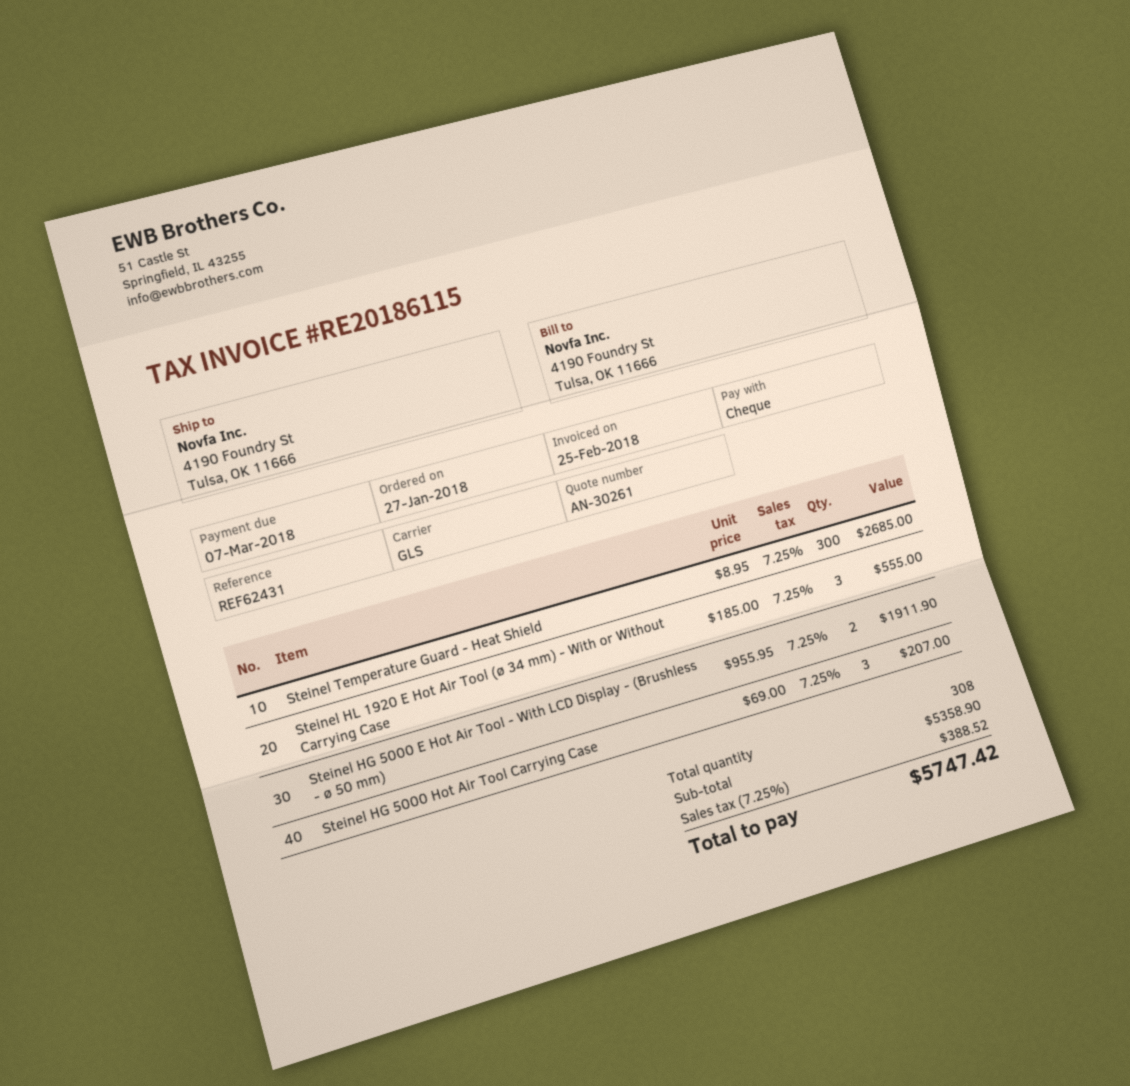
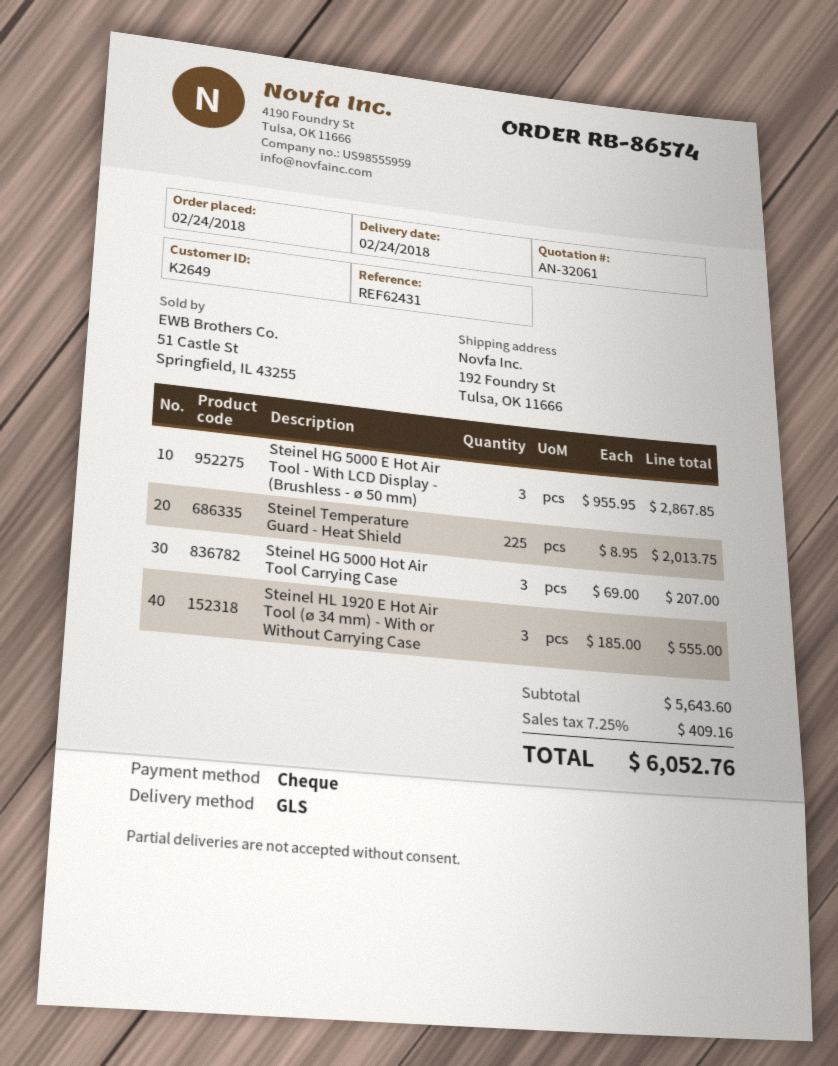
quote number: AN-30261 -> AN-32061
order date: 2018-01-27 -> 2018-02-24
ship to: 4190 Foundry St, Tulsa, OK 11666 -> 192 Foundry St, Tulsa, OK 11666
Steinel Temperature Guard - Heat Shield: 300 x 8.95 = 2685.00 -> 225 x 8.95 = 2013.75
Steinel HG 5000 E Hot Air Tool - With LCD Display - (Brushless - ø 50 mm): 2 x 955.95 = 1911.90 -> 3 x 955.95 = 2867.85
subtotal: 5358.90 -> 5643.60
tax: 7.25% = 388.52 -> 7.25% = 409.16
total: 5747.42 -> 6052.76

